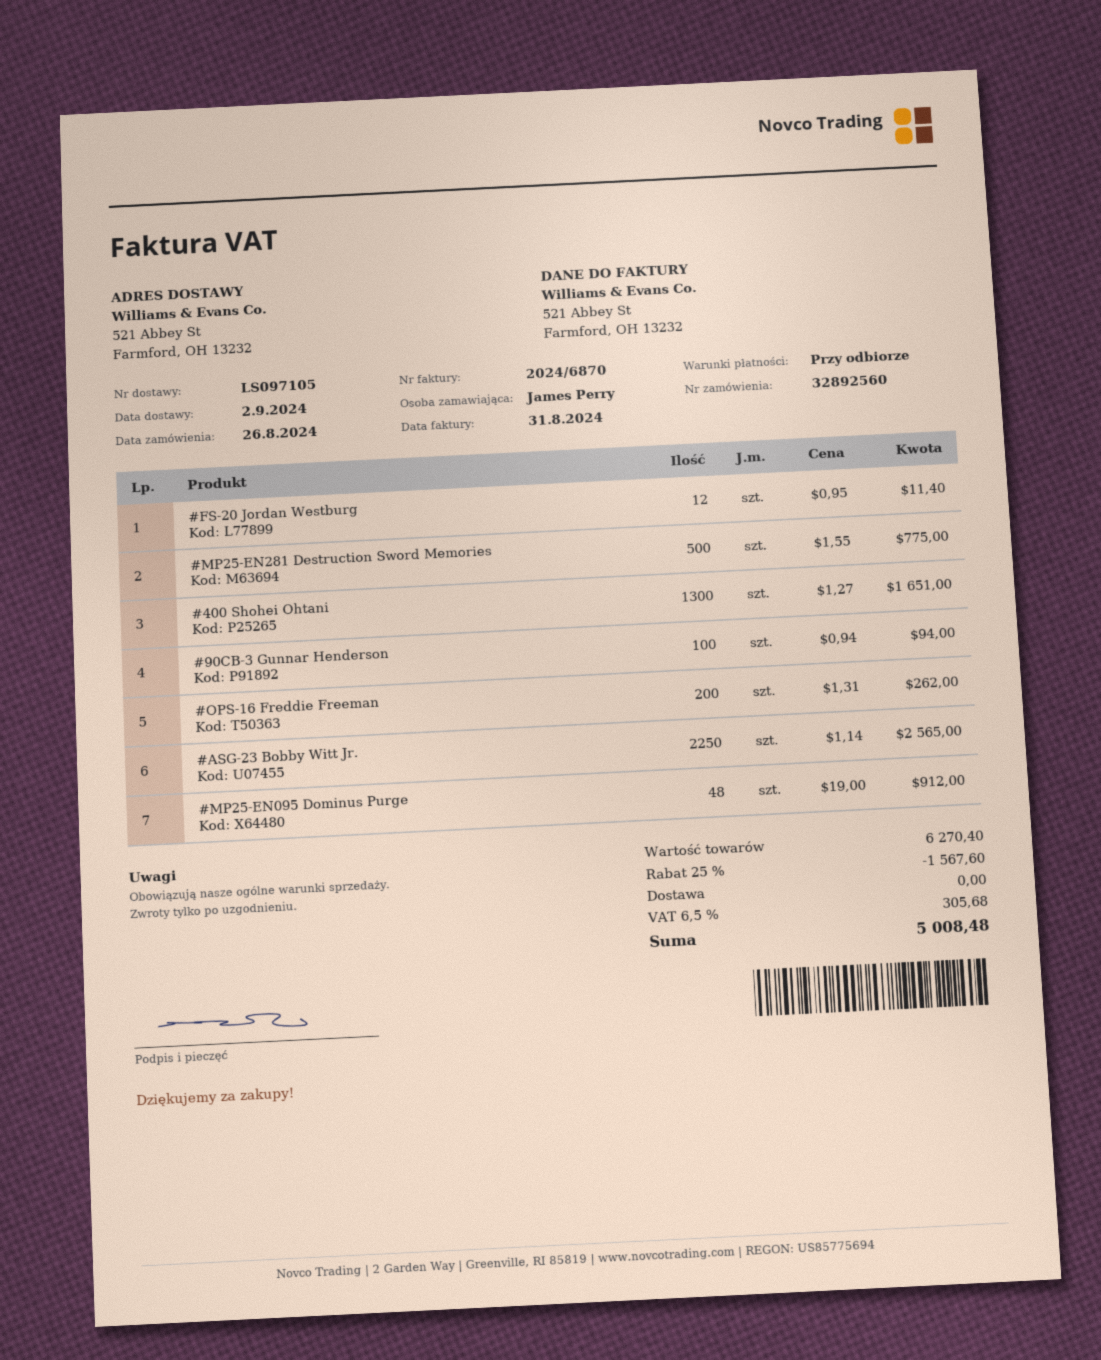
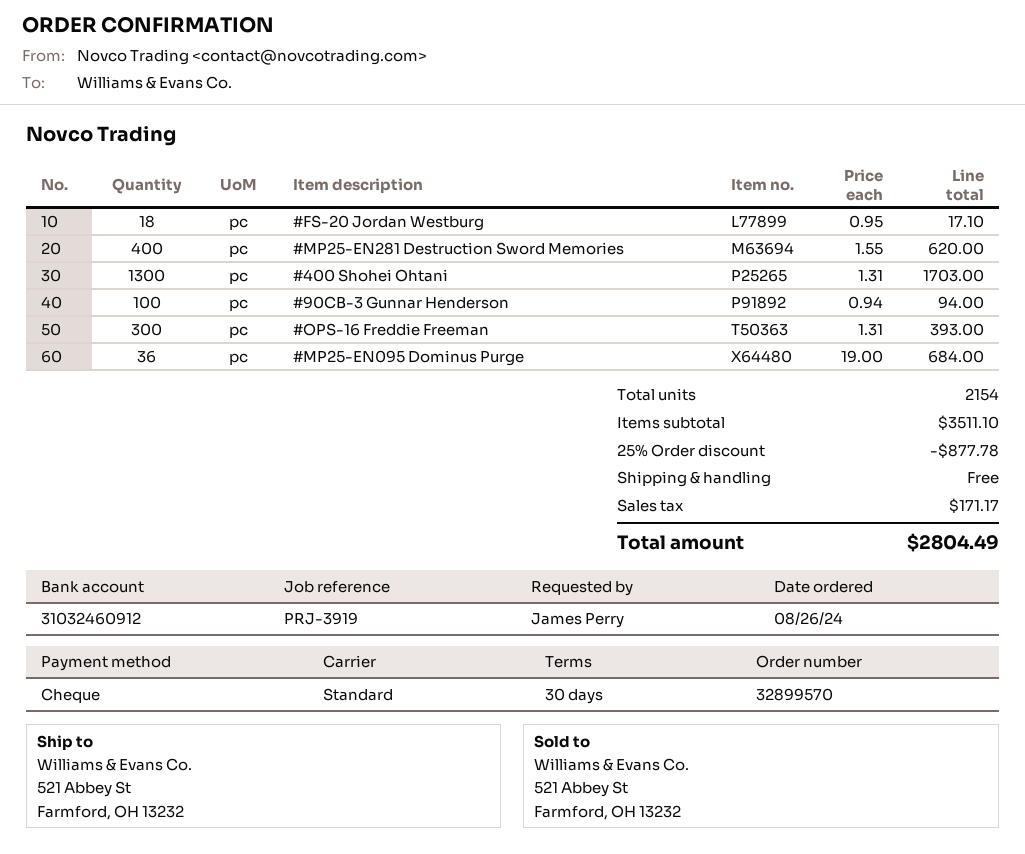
order number: 32892560 -> 32899570
payment terms: on receipt -> 30 days
#FS-20 Jordan Westburg: 12 x 0.95 = 11.40 -> 18 x 0.95 = 17.10
#MP25-EN281 Destruction Sword Memories: 500 x 1.55 = 775.00 -> 400 x 1.55 = 620.00
#400 Shohei Ohtani: 1300 x 1.27 = 1651.00 -> 1300 x 1.31 = 1703.00
#OPS-16 Freddie Freeman: 200 x 1.31 = 262.00 -> 300 x 1.31 = 393.00
#ASG-23 Bobby Witt Jr.: 2250 x 1.14 = 2565.00 -> none
#MP25-EN095 Dominus Purge: 48 x 19.00 = 912.00 -> 36 x 19.00 = 684.00
subtotal: 6270.40 -> 3511.10
discount: 25% = 1567.60 -> 25% = 877.78
tax: 305.68 -> 171.17
total: 5008.48 -> 2804.49

